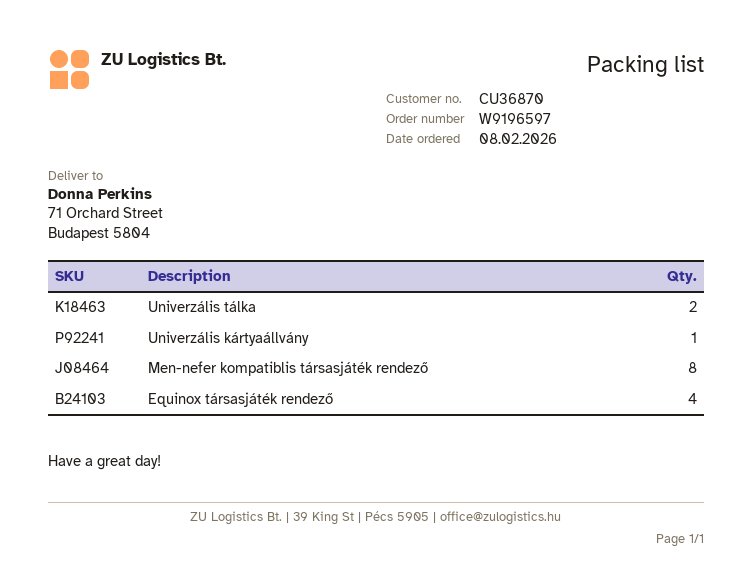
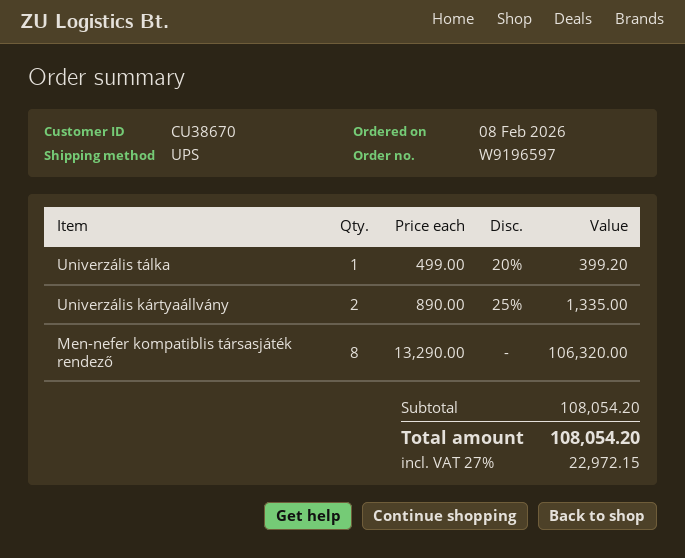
customer number: CU36870 -> CU38670
Univerzális tálka: 2 -> 1
Univerzális kártyaállvány: 1 -> 2
Equinox társasjáték rendező: 4 -> none

